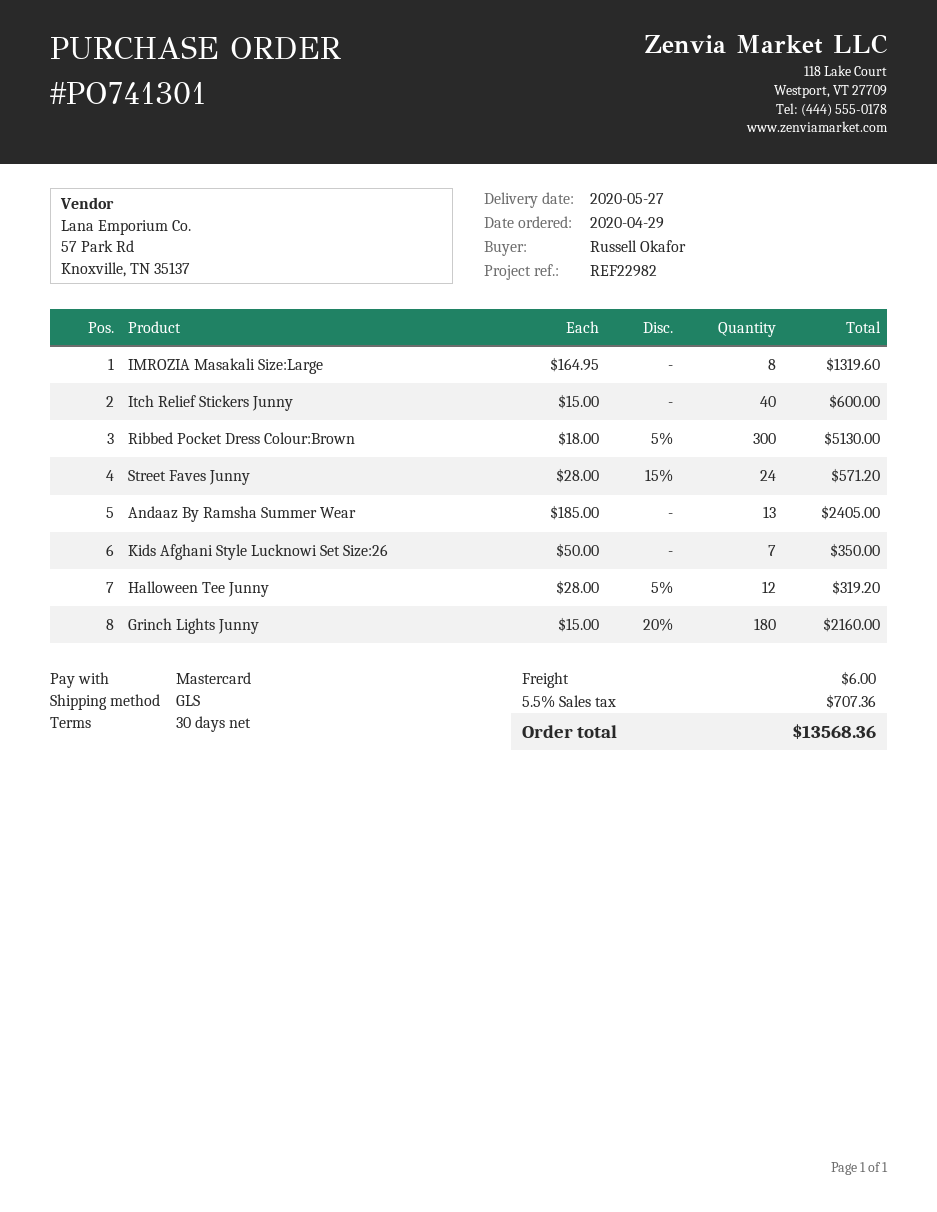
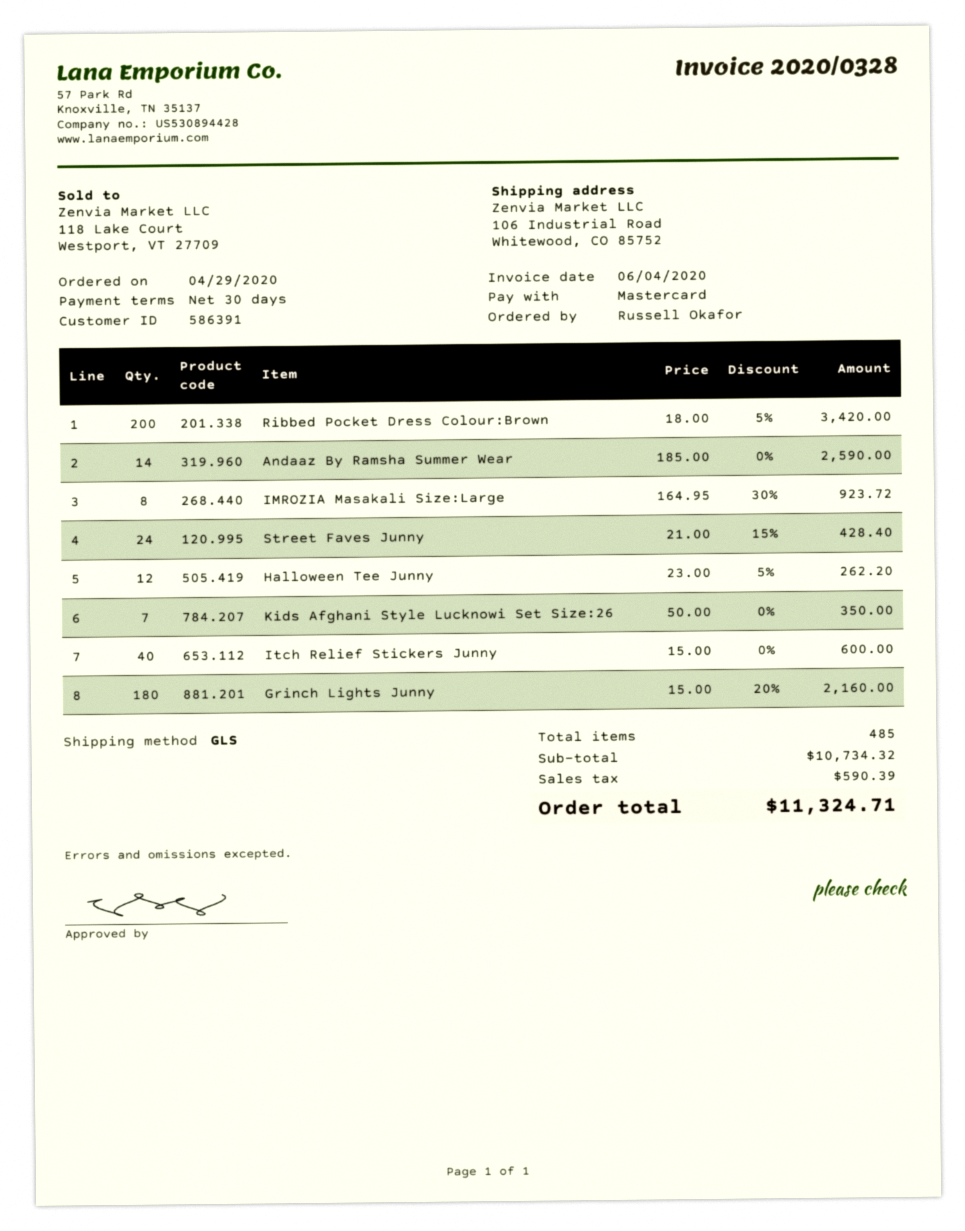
IMROZIA Masakali Size:Large: 8 x 164.95 = 1319.60 -> 8 x 164.95 - 30% = 923.72
Ribbed Pocket Dress Colour:Brown: 300 x 18.00 - 5% = 5130.00 -> 200 x 18.00 - 5% = 3420.00
Street Faves Junny: 24 x 28.00 - 15% = 571.20 -> 24 x 21.00 - 15% = 428.40
Andaaz By Ramsha Summer Wear: 13 x 185.00 = 2405.00 -> 14 x 185.00 = 2590.00
Halloween Tee Junny: 12 x 28.00 - 5% = 319.20 -> 12 x 23.00 - 5% = 262.20
shipping: 6.00 -> none
tax: 707.36 -> 590.39
total: 13568.36 -> 11324.71

